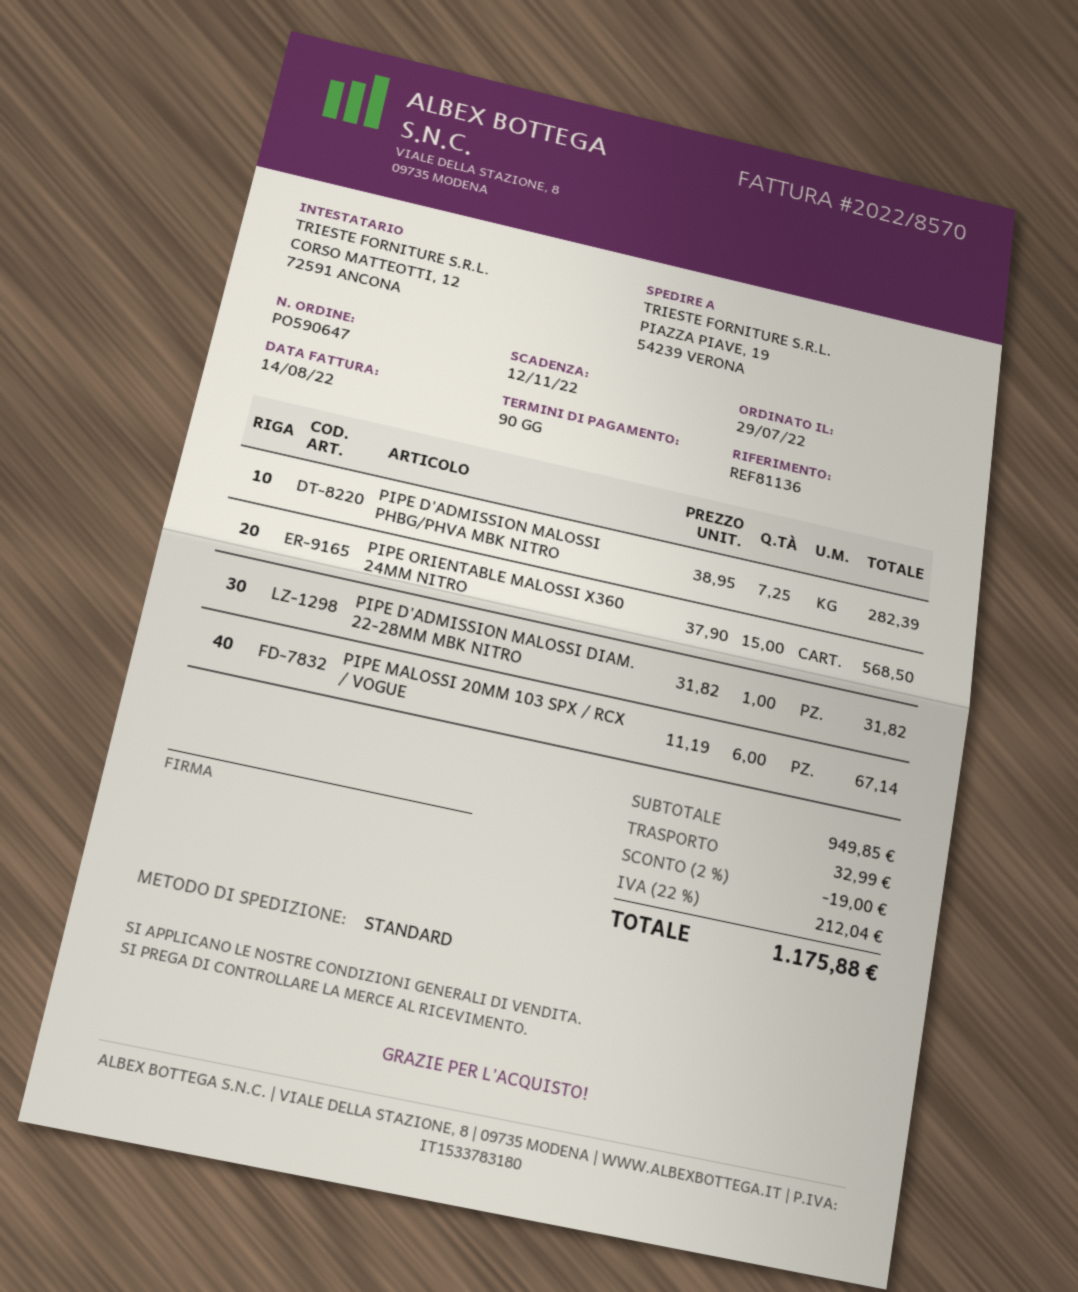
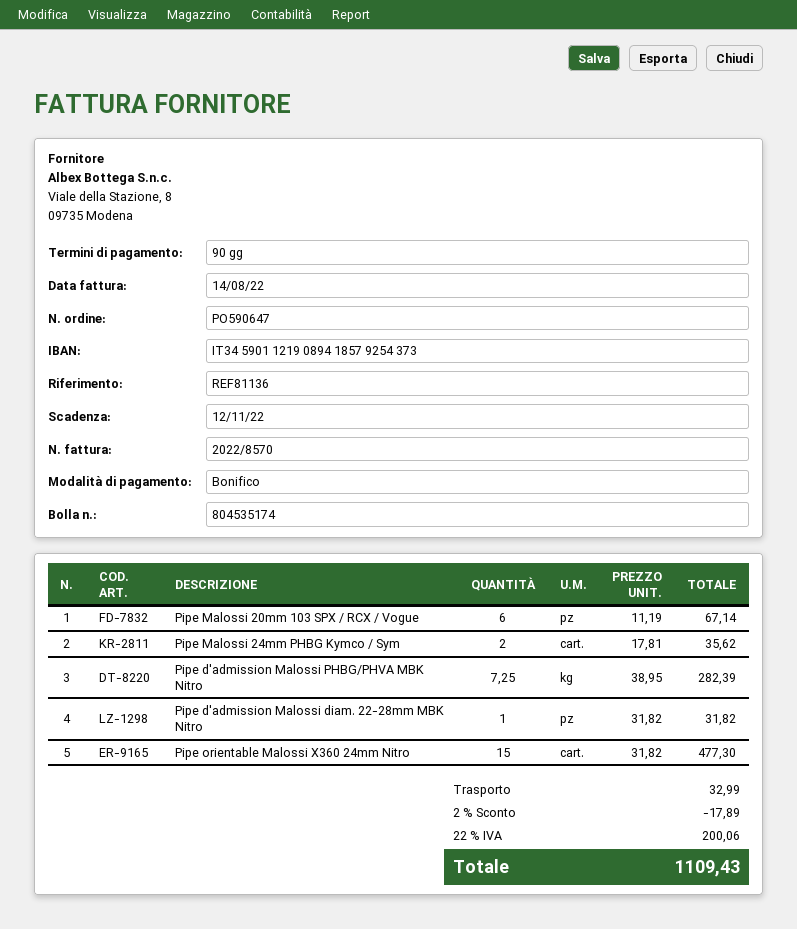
PIPE ORIENTABLE MALOSSI X360 24MM NITRO: 15 x 37.90 = 568.50 -> 15 x 31.82 = 477.30
Pipe Malossi 24mm PHBG Kymco / Sym: none -> 2 x 17.81 = 35.62
discount: 2% = 19.00 -> 2% = 17.89
tax: 22% = 212.04 -> 22% = 200.06
total: 1175.88 -> 1109.43

